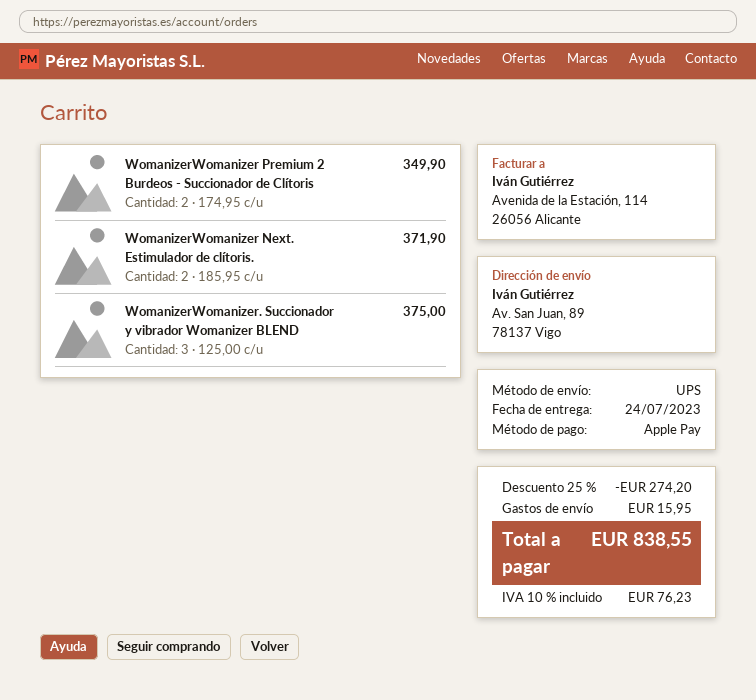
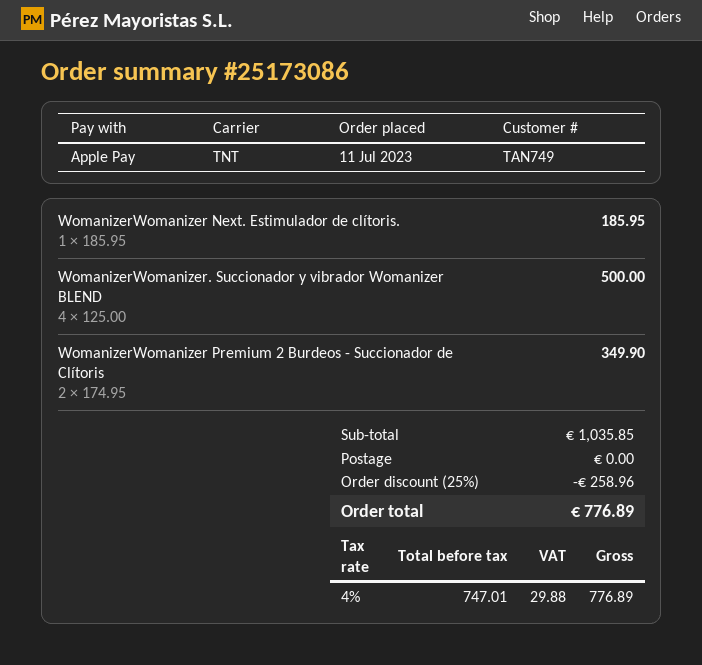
shipping method: UPS -> TNT
WomanizerWomanizer Next. Estimulador de clítoris.: 2 x 185.95 = 371.90 -> 1 x 185.95 = 185.95
WomanizerWomanizer. Succionador y vibrador Womanizer BLEND: 3 x 125.00 = 375.00 -> 4 x 125.00 = 500.00
discount: 25% = 274.20 -> 25% = 258.96
shipping: 15.95 -> 0.00
tax: 10% = 76.23 -> 4% = 29.88
total: 838.55 -> 776.89

